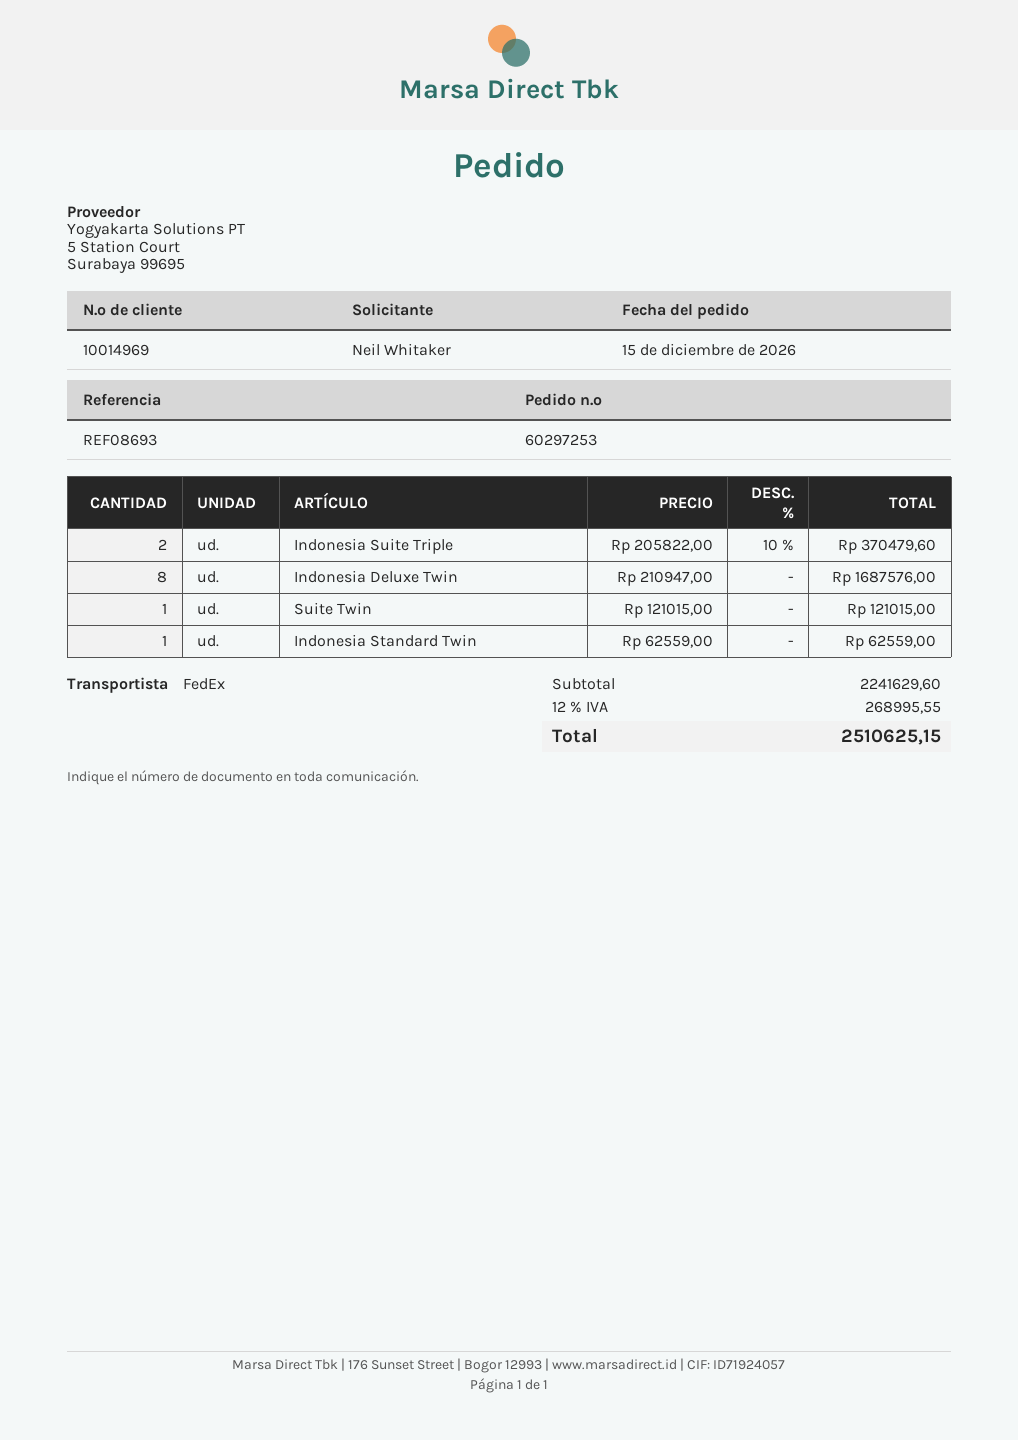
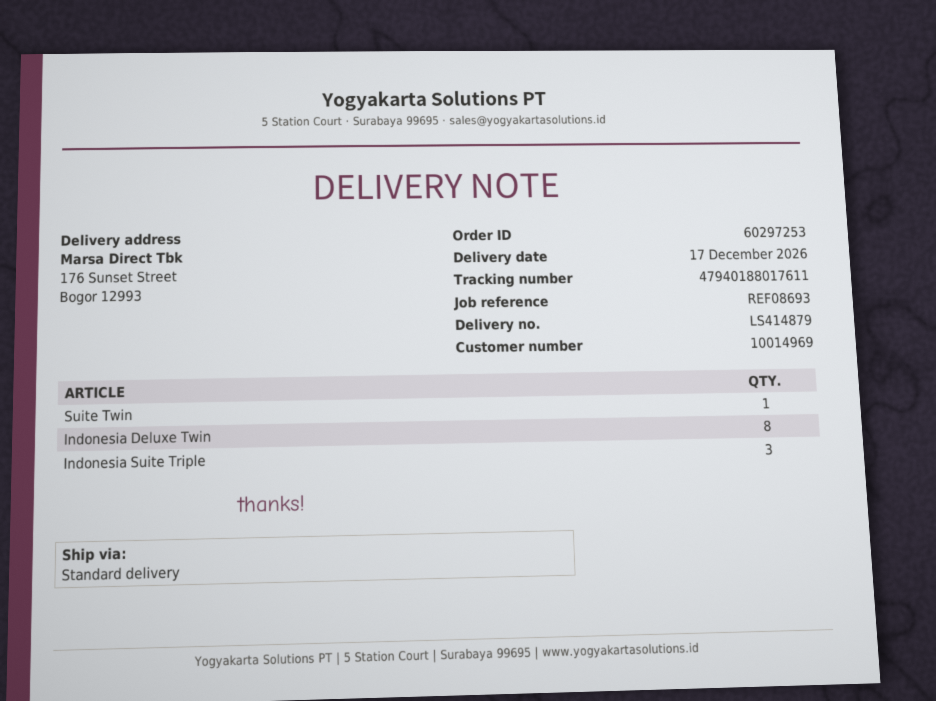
shipping method: FedEx -> standard
Indonesia Suite Triple: 2 -> 3
Indonesia Standard Twin: 1 -> none

